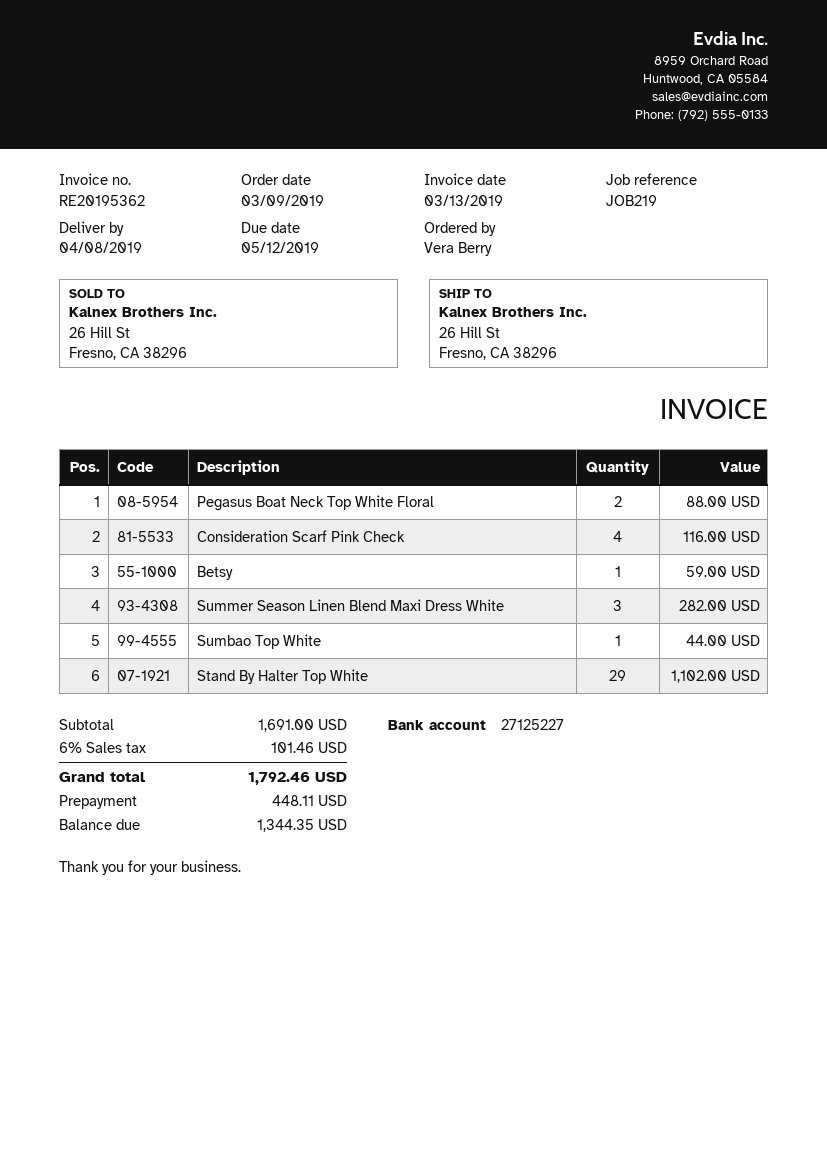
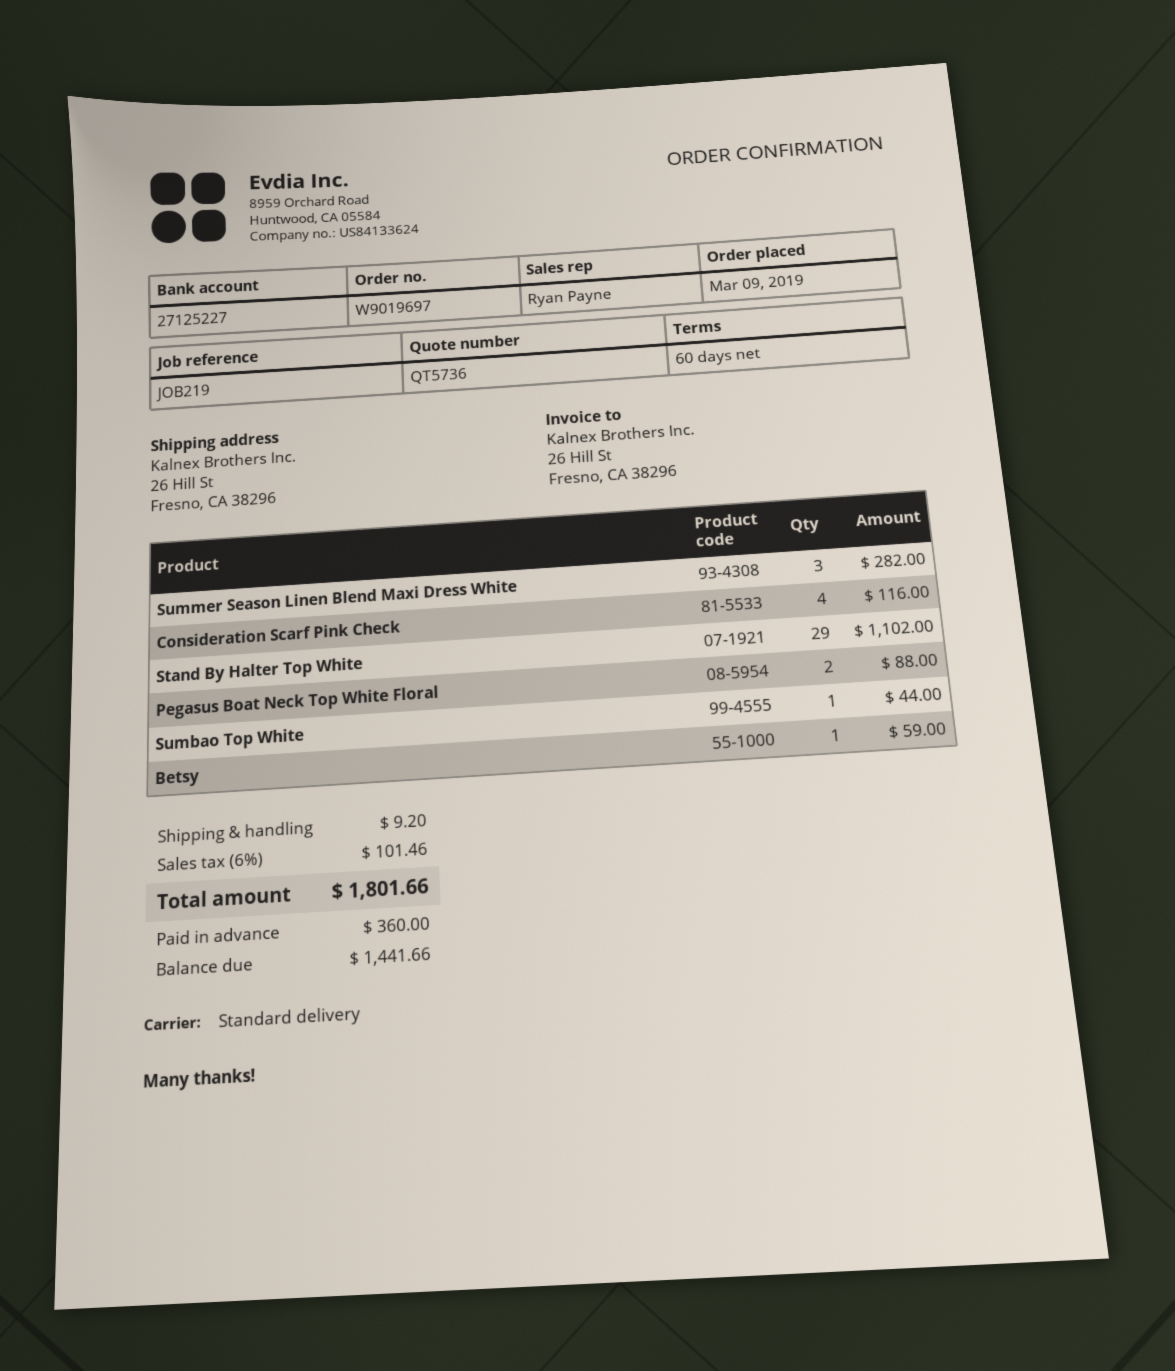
shipping: none -> 9.20
total: 1792.46 -> 1801.66
deposit: 448.11 -> 360.00
balance: 1344.35 -> 1441.66

